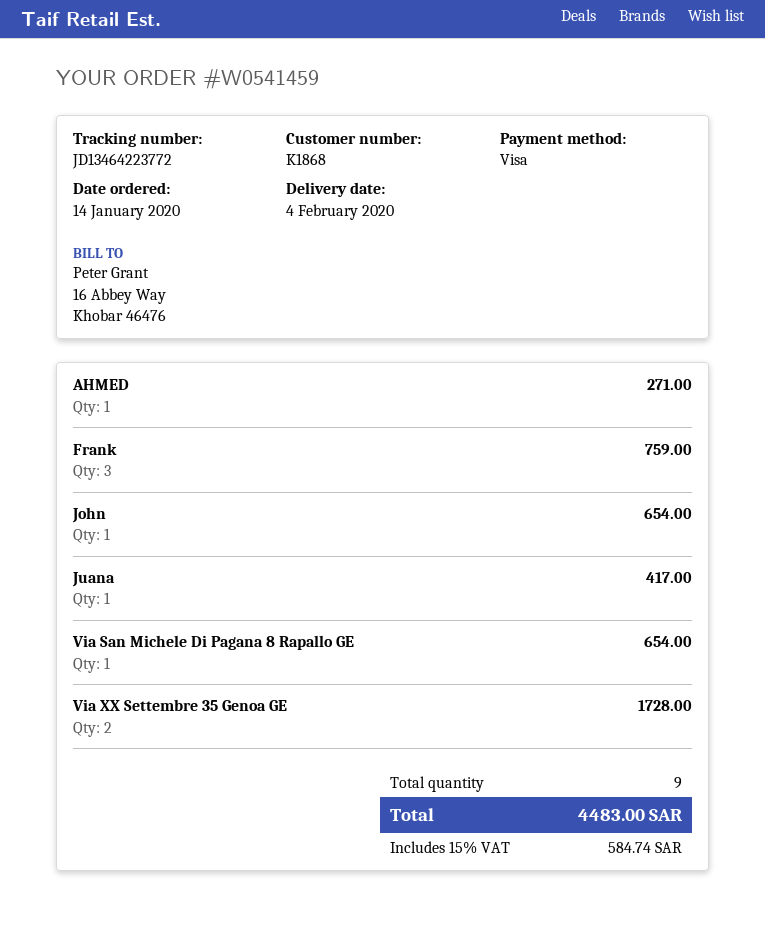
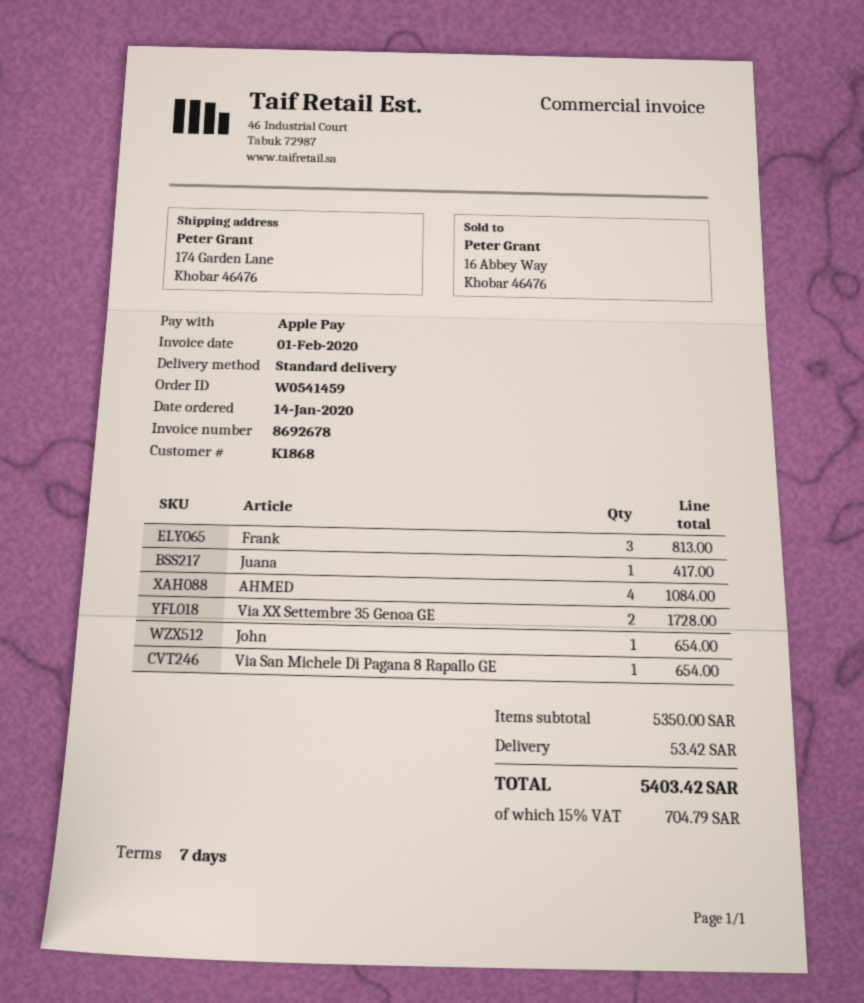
payment method: Visa -> Apple Pay
AHMED: 1 for 271.00 -> 4 for 1084.00
Frank: 3 for 759.00 -> 3 for 813.00
shipping: none -> 53.42
tax: 15% = 584.74 -> 15% = 704.79
total: 4483.00 -> 5403.42

